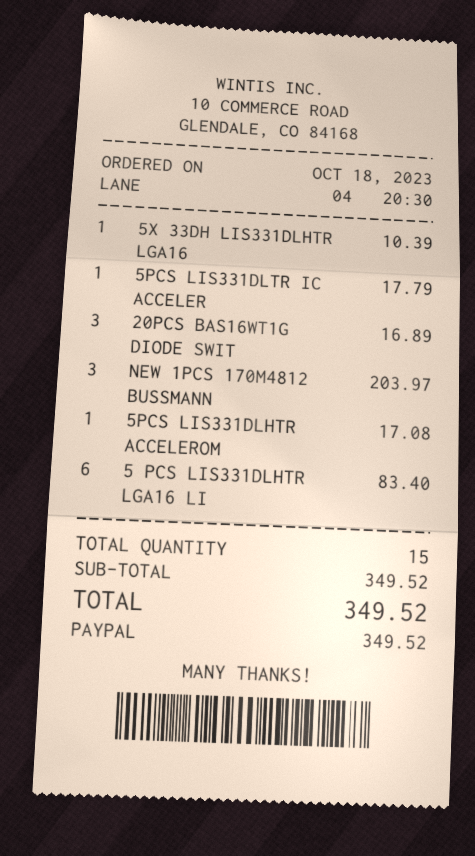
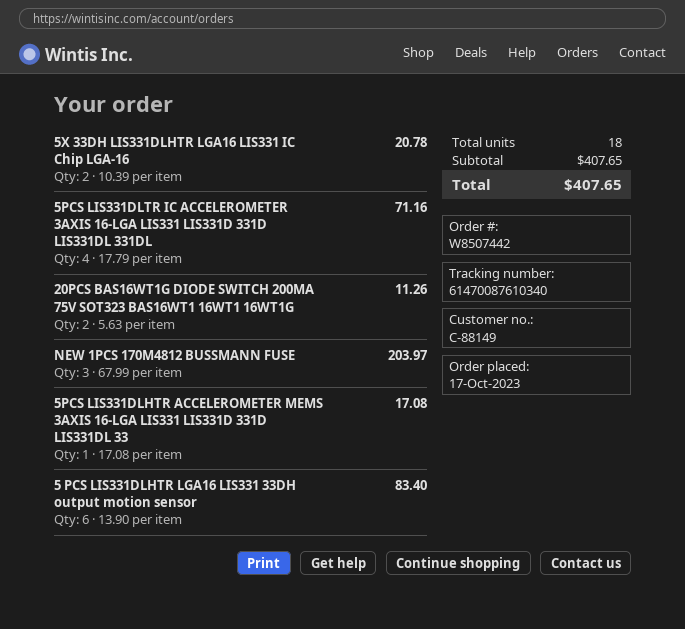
order date: 2023-10-18 -> 2023-10-17
5X 33DH LIS331DLHTR LGA16: 1 for 10.39 -> 2 for 20.78
5PCS LIS331DLTR IC ACCELER: 1 for 17.79 -> 4 for 71.16
20PCS BAS16WT1G DIODE SWIT: 3 for 16.89 -> 2 for 11.26
total quantity: 15 -> 18
subtotal: 349.52 -> 407.65
total: 349.52 -> 407.65

